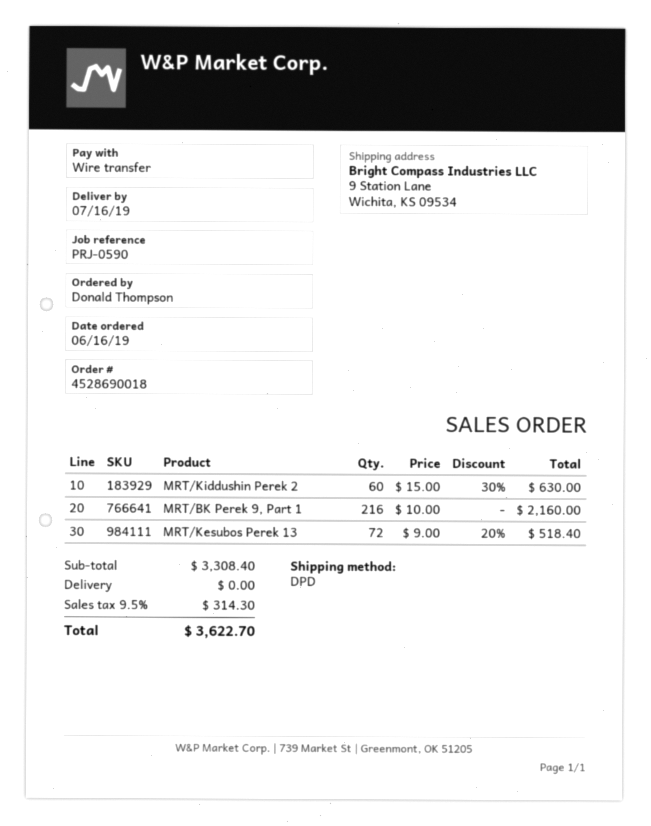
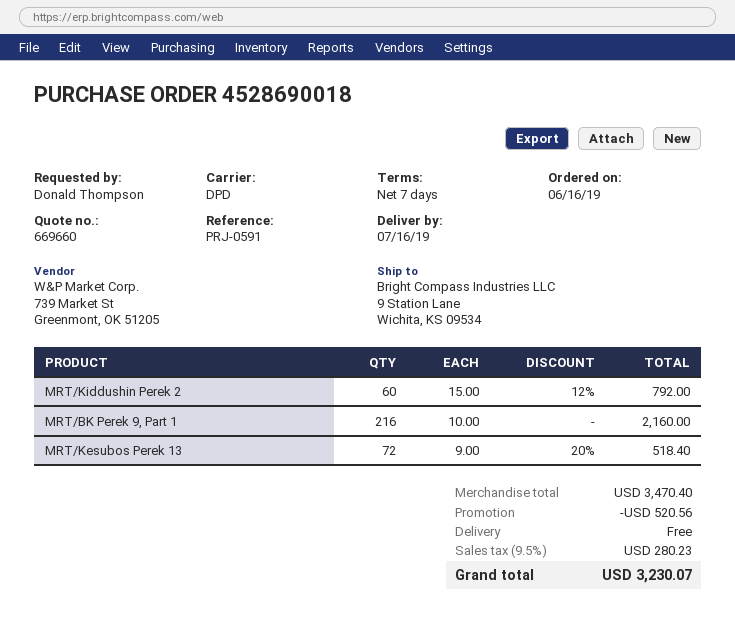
reference: PRJ-0590 -> PRJ-0591
MRT/Kiddushin Perek 2: 60 x 15.00 - 30% = 630.00 -> 60 x 15.00 - 12% = 792.00
subtotal: 3308.40 -> 3470.40
discount: none -> 520.56
tax: 9.5% = 314.30 -> 9.5% = 280.23
total: 3622.70 -> 3230.07

